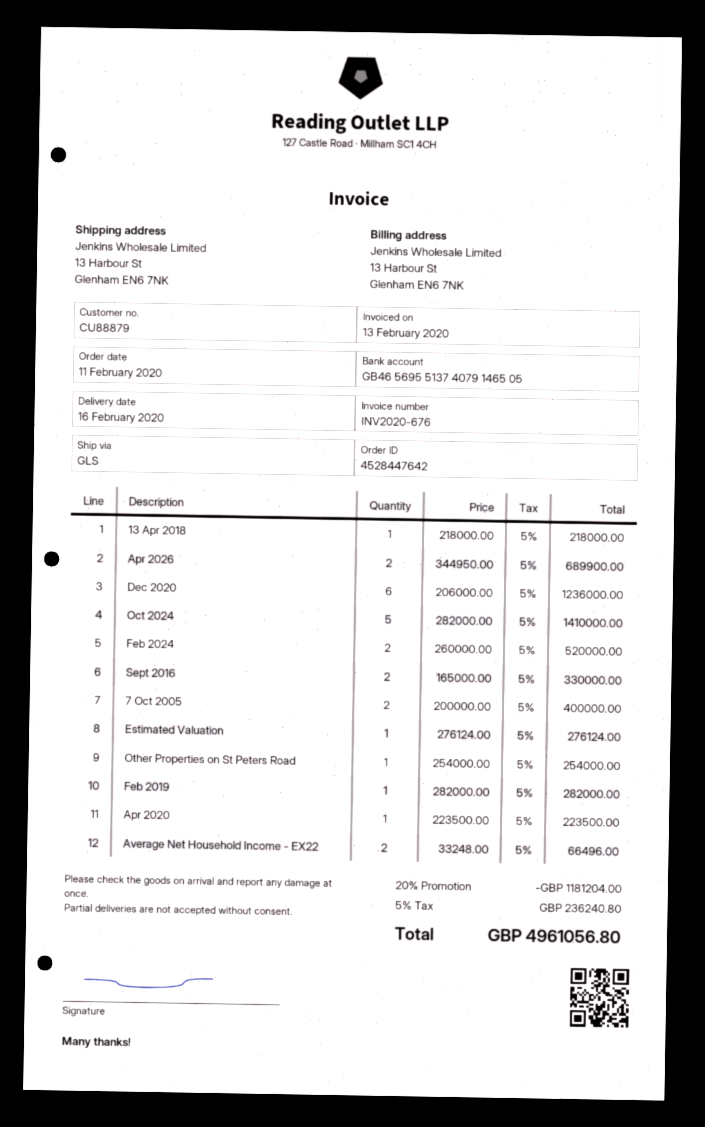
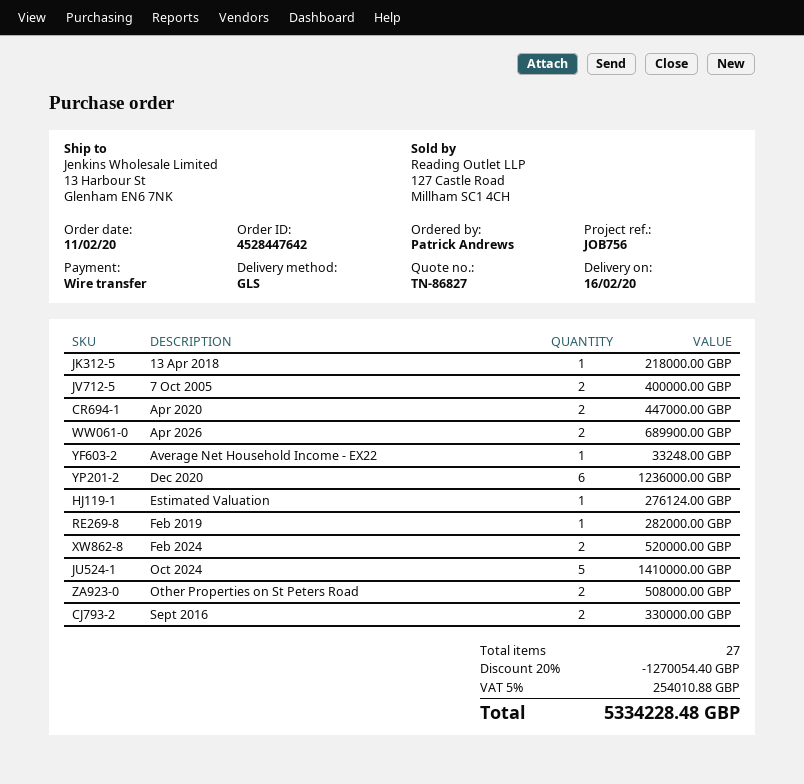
Other Properties on St Peters Road: 1 for 254000.00 -> 2 for 508000.00
Apr 2020: 1 for 223500.00 -> 2 for 447000.00
Average Net Household Income - EX22: 2 for 66496.00 -> 1 for 33248.00
discount: 20% = 1181204.00 -> 20% = 1270054.40
tax: 5% = 236240.80 -> 5% = 254010.88
total: 4961056.80 -> 5334228.48

